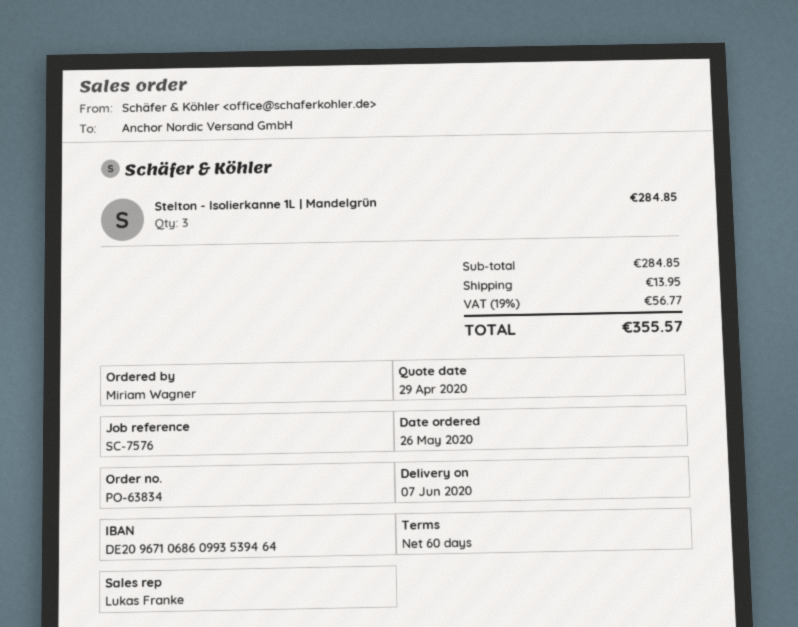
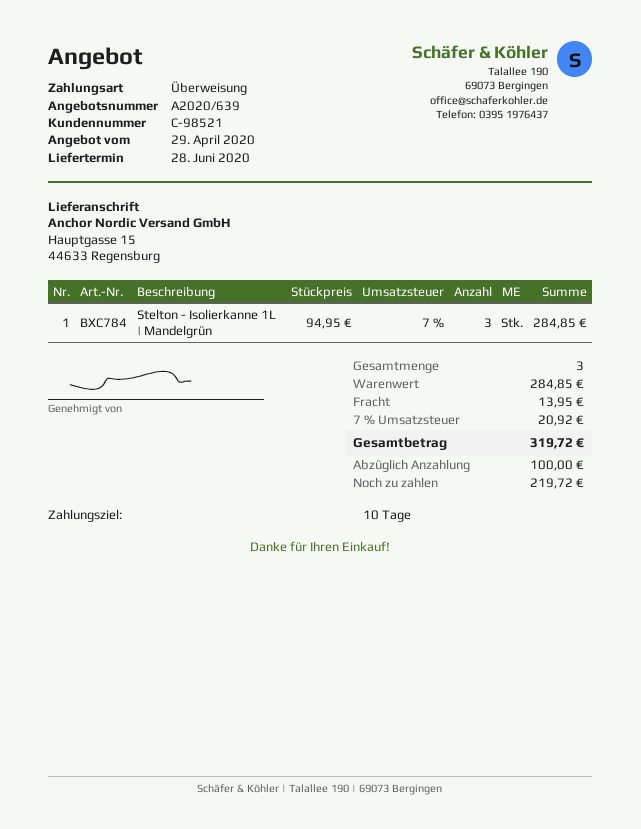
delivery date: 2020-06-07 -> 2020-06-28
payment terms: 60 days -> 10 days
tax: 19% = 56.77 -> 7% = 20.92
total: 355.57 -> 319.72

